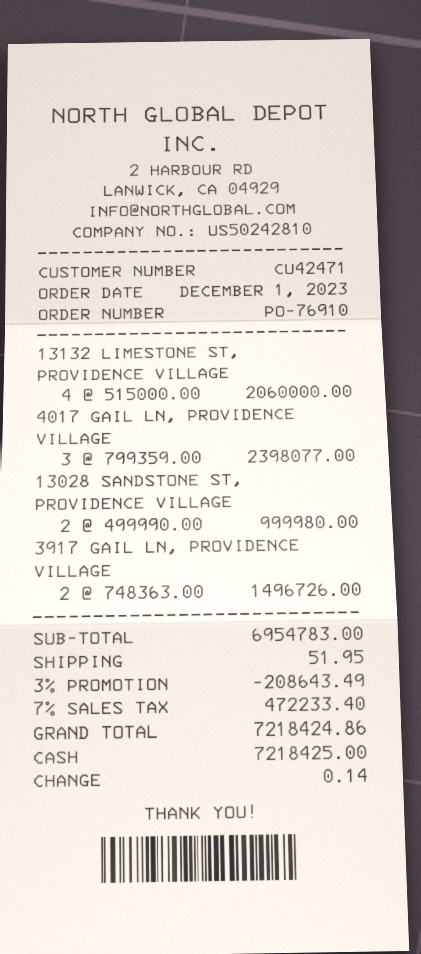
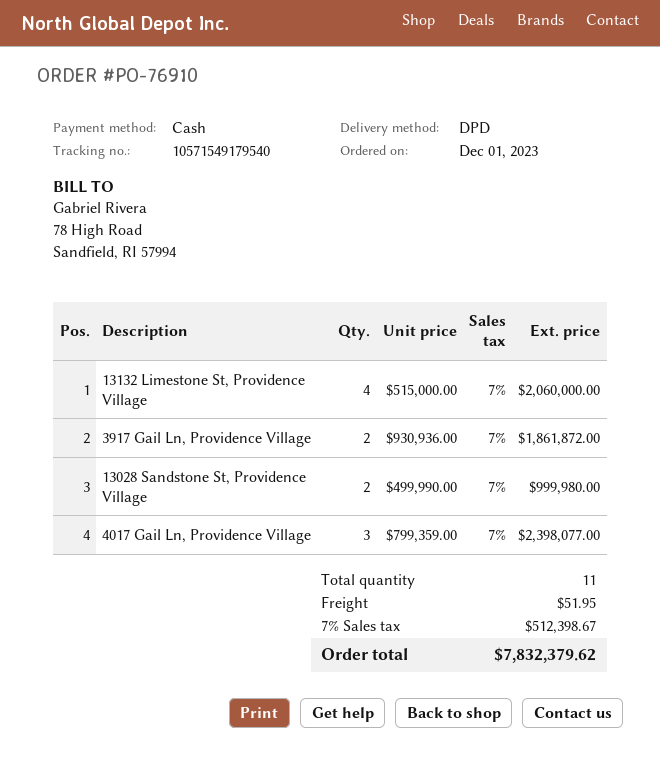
3917 GAIL LN, PROVIDENCE VILLAGE: 2 x 748363.00 = 1496726.00 -> 2 x 930936.00 = 1861872.00
discount: 3% = 208643.49 -> none
tax: 7% = 472233.40 -> 7% = 512398.67
total: 7218424.86 -> 7832379.62

